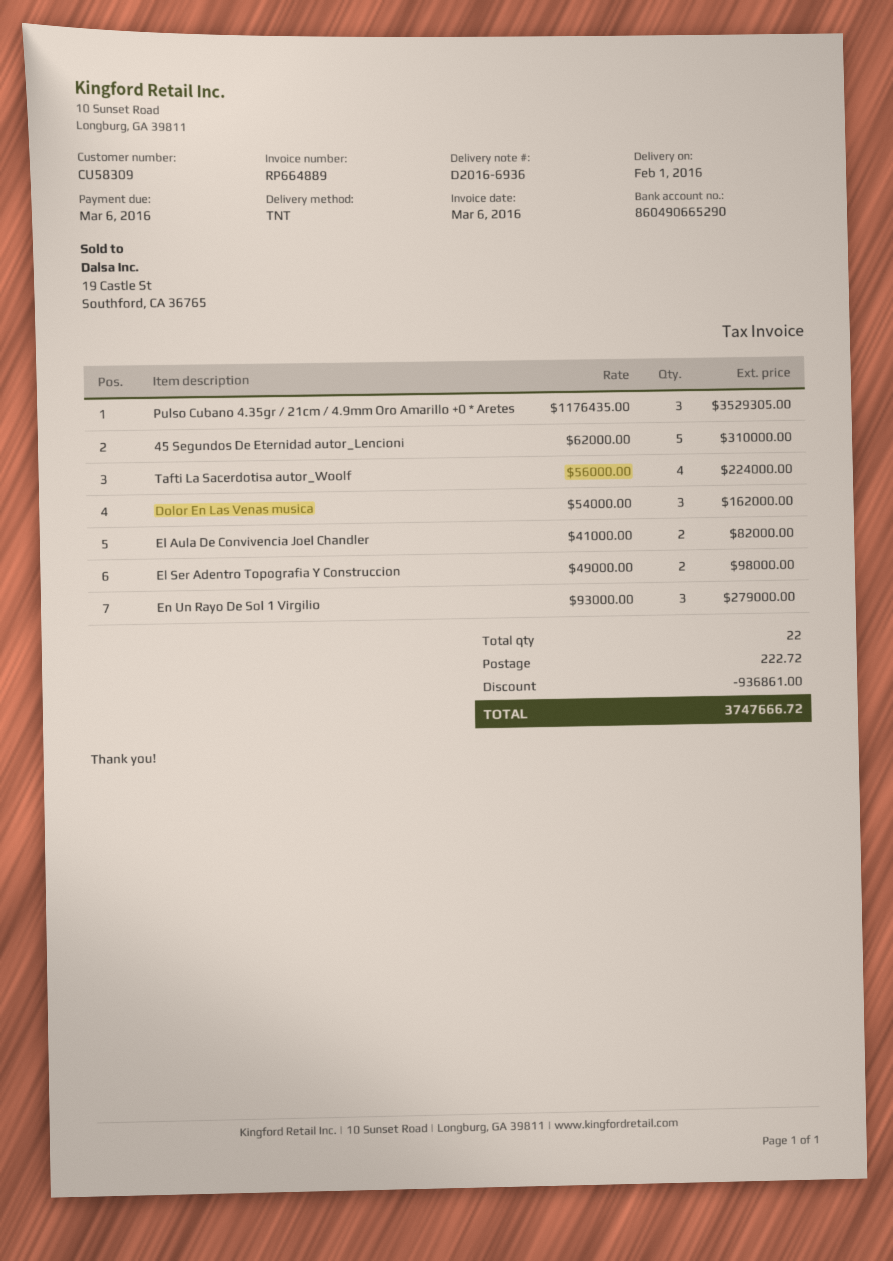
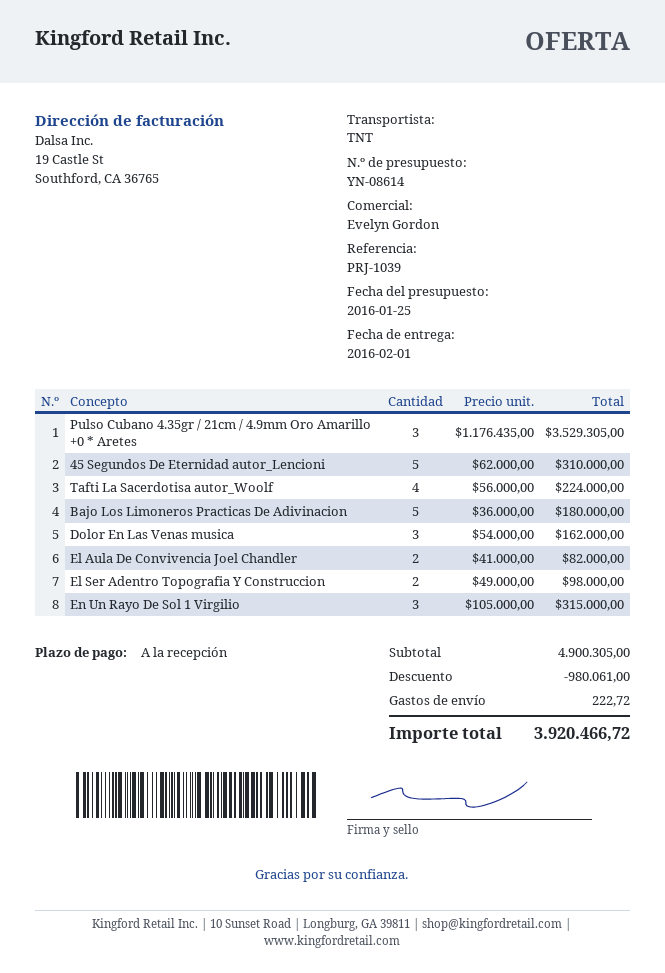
En Un Rayo De Sol 1 Virgilio: 3 x 93000.00 = 279000.00 -> 3 x 105000.00 = 315000.00
Bajo Los Limoneros Practicas De Adivinacion: none -> 5 x 36000.00 = 180000.00
discount: 936861.00 -> 980061.00
total: 3747666.72 -> 3920466.72

